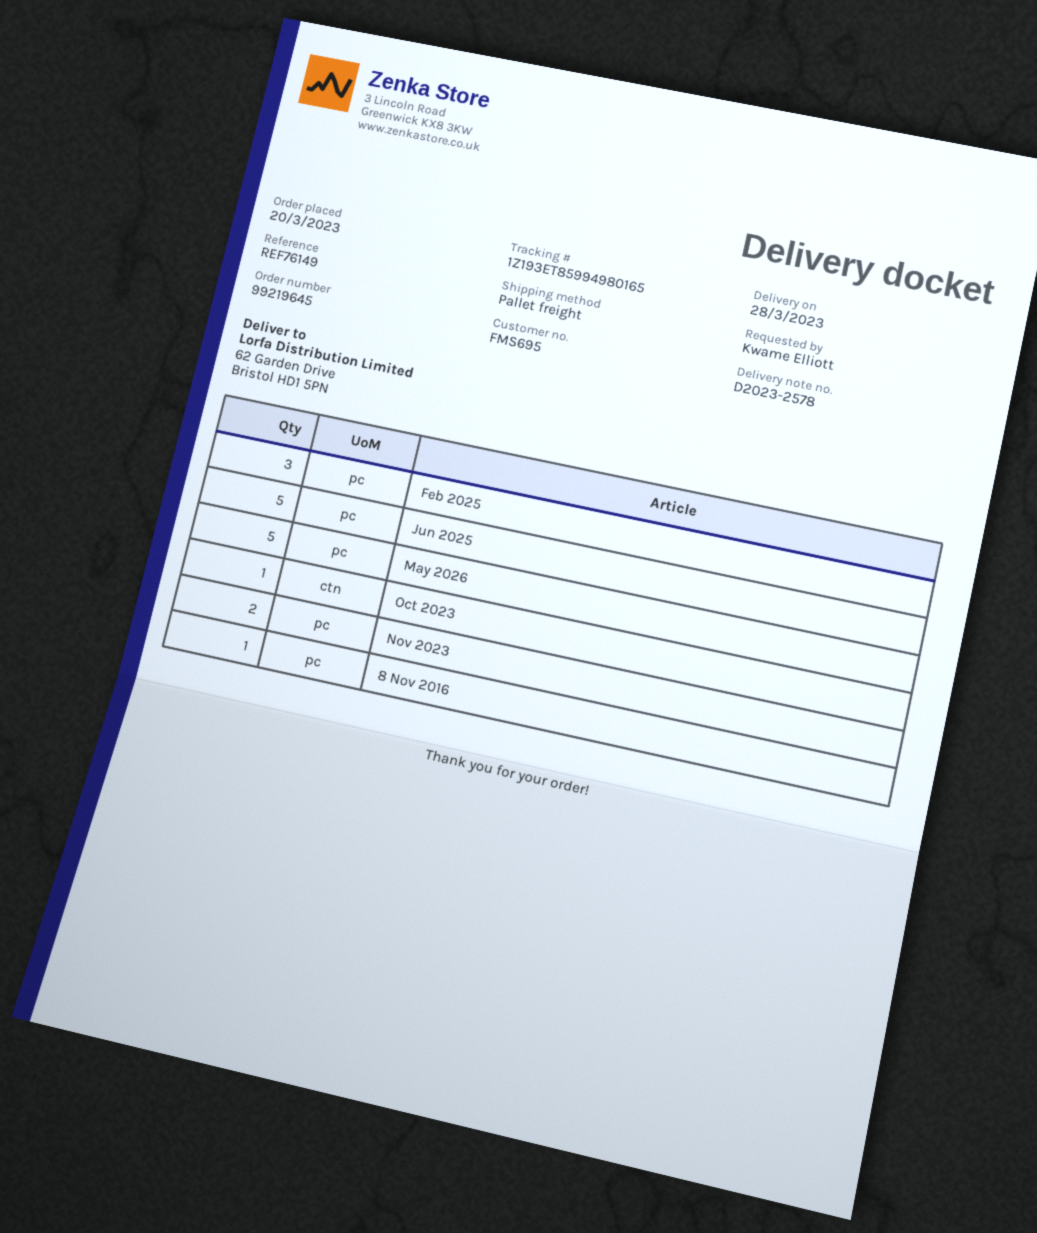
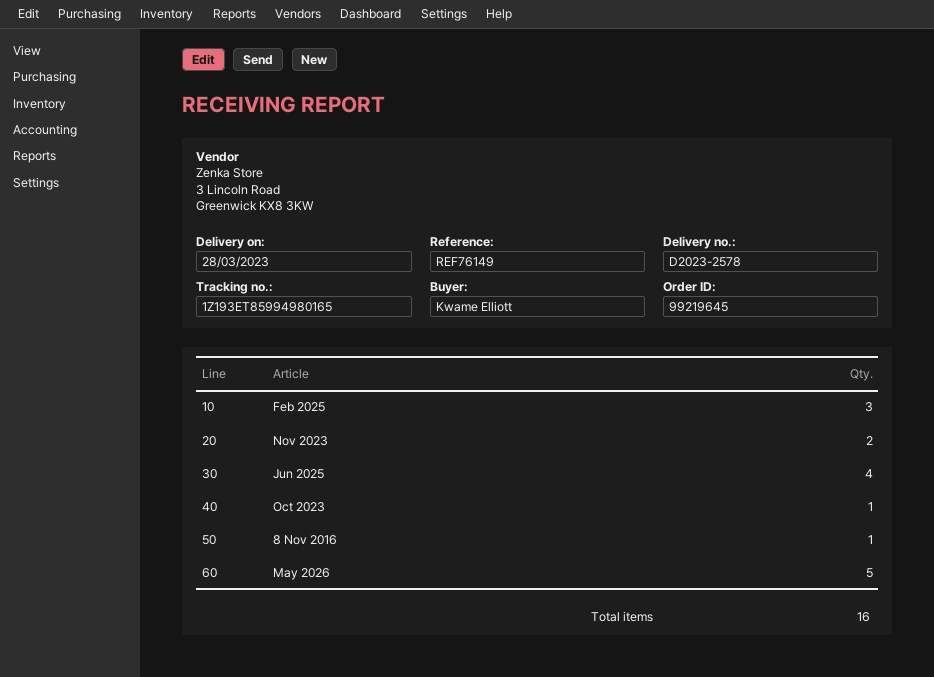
Jun 2025: 5 -> 4

